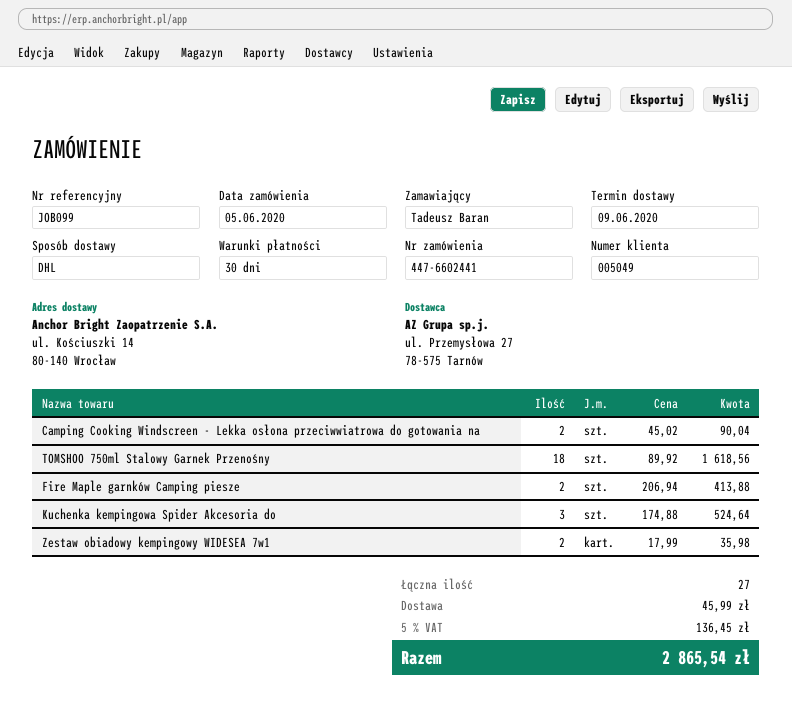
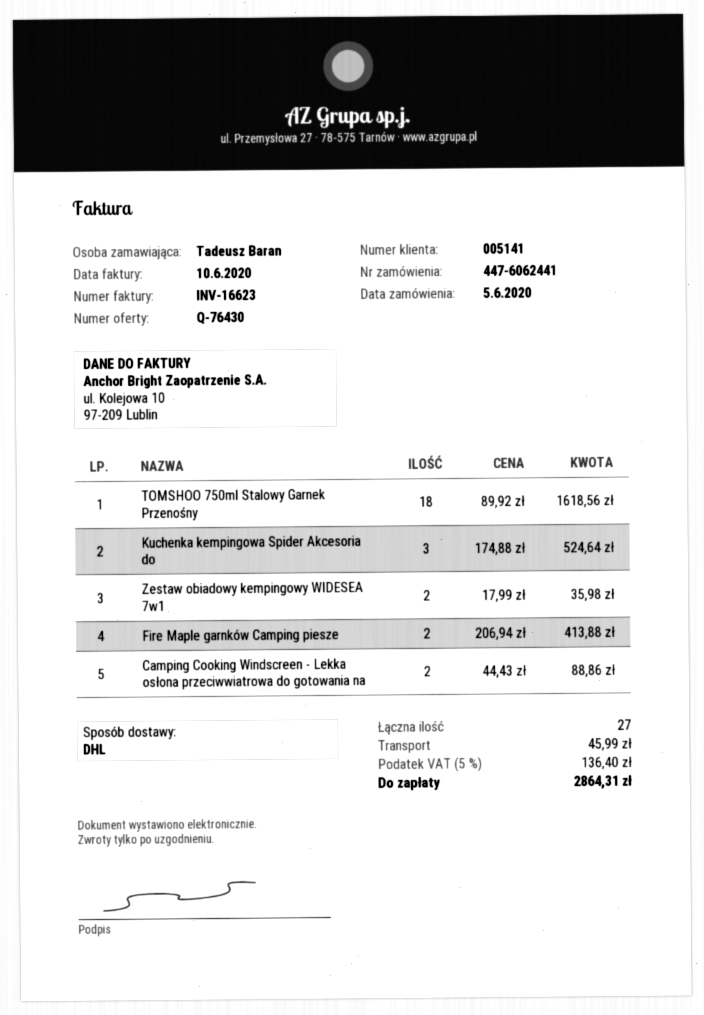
order number: 447-6602441 -> 447-6062441
customer number: 005049 -> 005141
Camping Cooking Windscreen - Lekka osłona przeciwwiatrowa do gotowania na: 2 x 45.02 = 90.04 -> 2 x 44.43 = 88.86
tax: 5% = 136.45 -> 5% = 136.40
total: 2865.54 -> 2864.31

